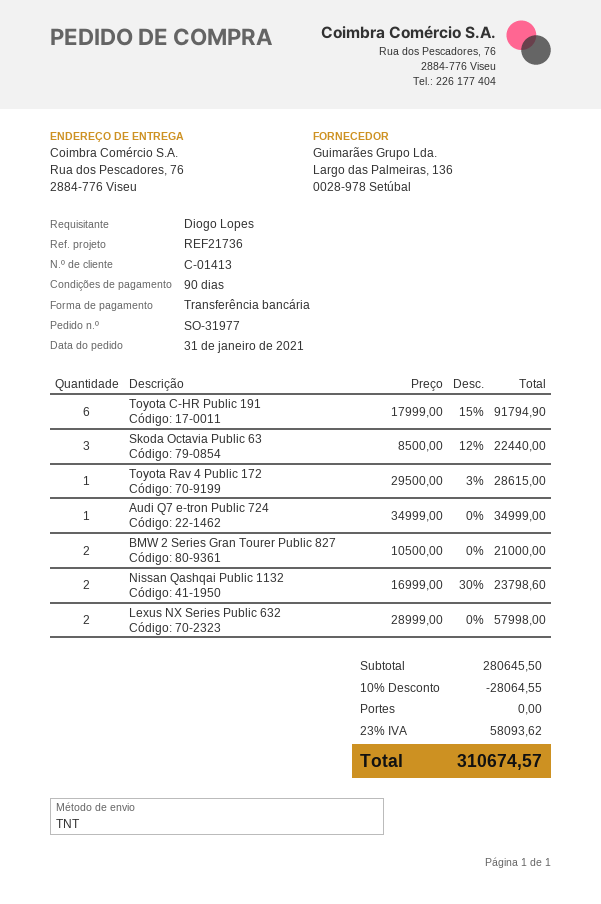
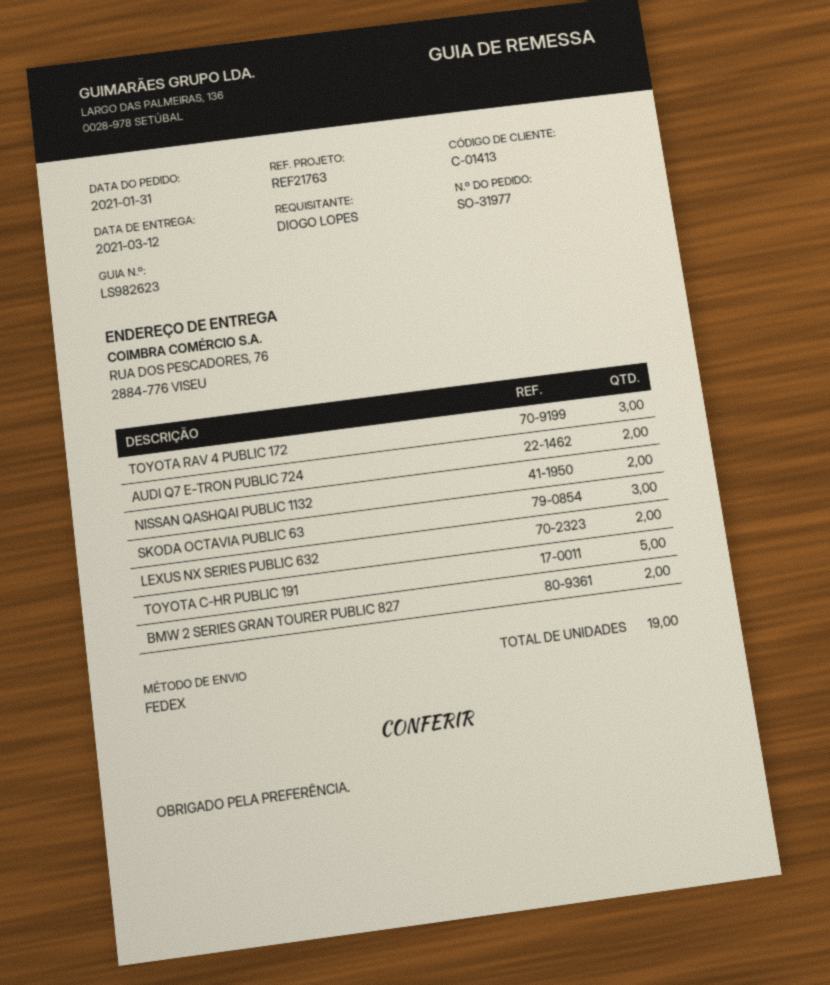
reference: REF21736 -> REF21763
shipping method: TNT -> FedEx
Toyota C-HR Public 191: 6 -> 5
Toyota Rav 4 Public 172: 1 -> 3
Audi Q7 e-tron Public 724: 1 -> 2

